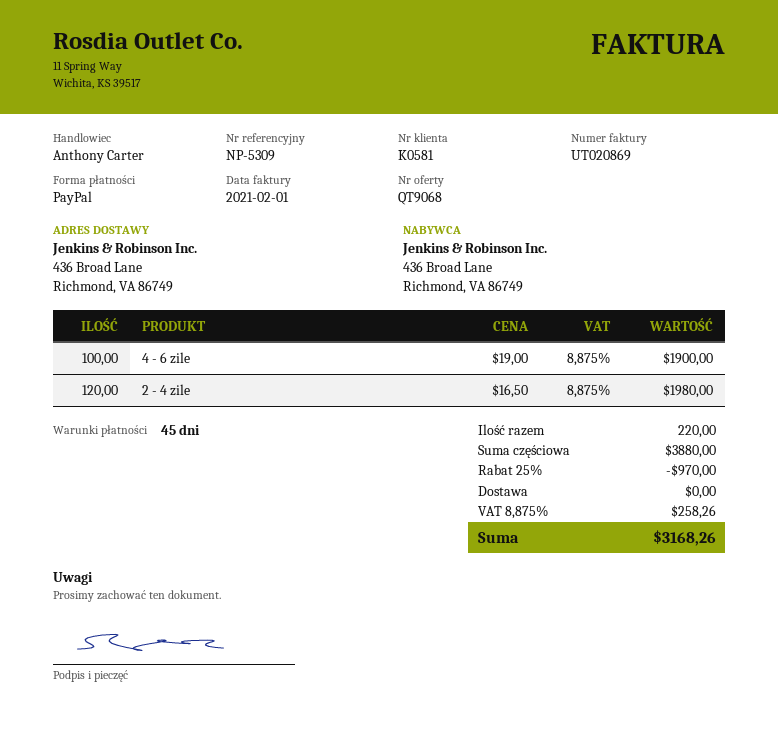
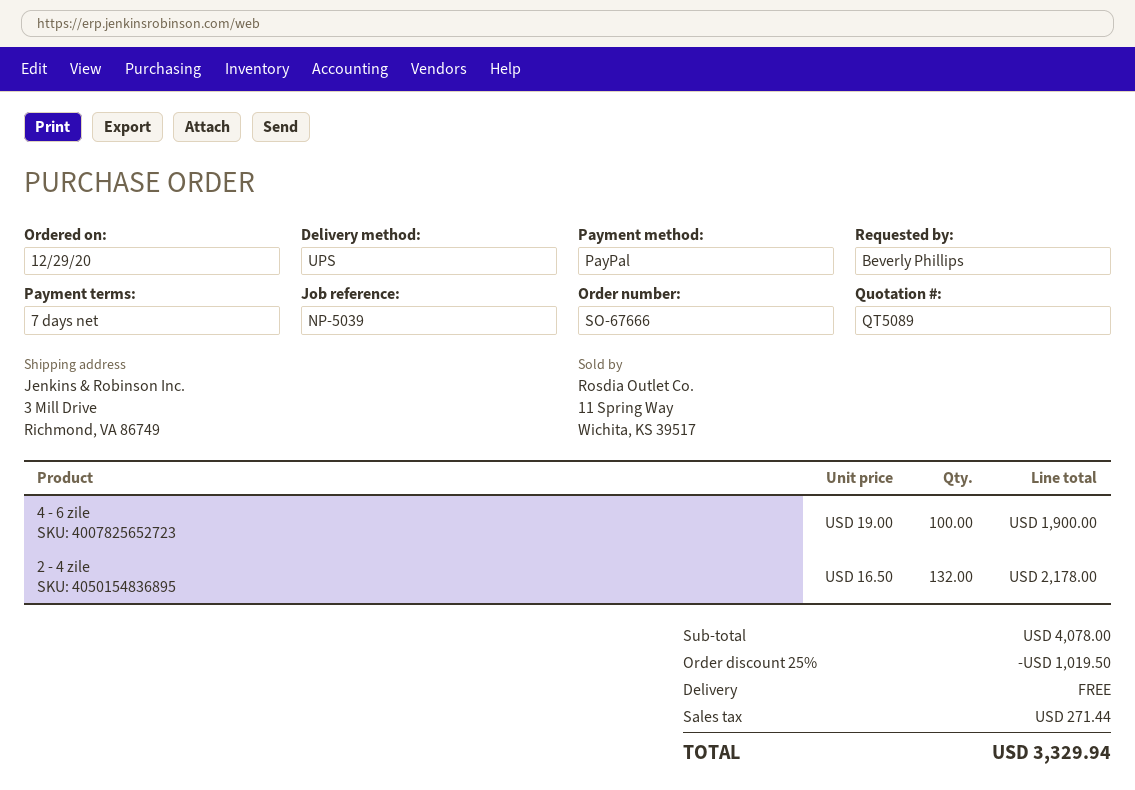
quote number: QT9068 -> QT5089
payment terms: 45 days -> 7 days
reference: NP-5309 -> NP-5039
ship to: 436 Broad Lane, Richmond, VA 86749 -> 3 Mill Drive, Richmond, VA 86749
2 - 4 zile: 120 x 16.50 = 1980.00 -> 132 x 16.50 = 2178.00
subtotal: 3880.00 -> 4078.00
discount: 25% = 970.00 -> 25% = 1019.50
tax: 258.26 -> 271.44
total: 3168.26 -> 3329.94

